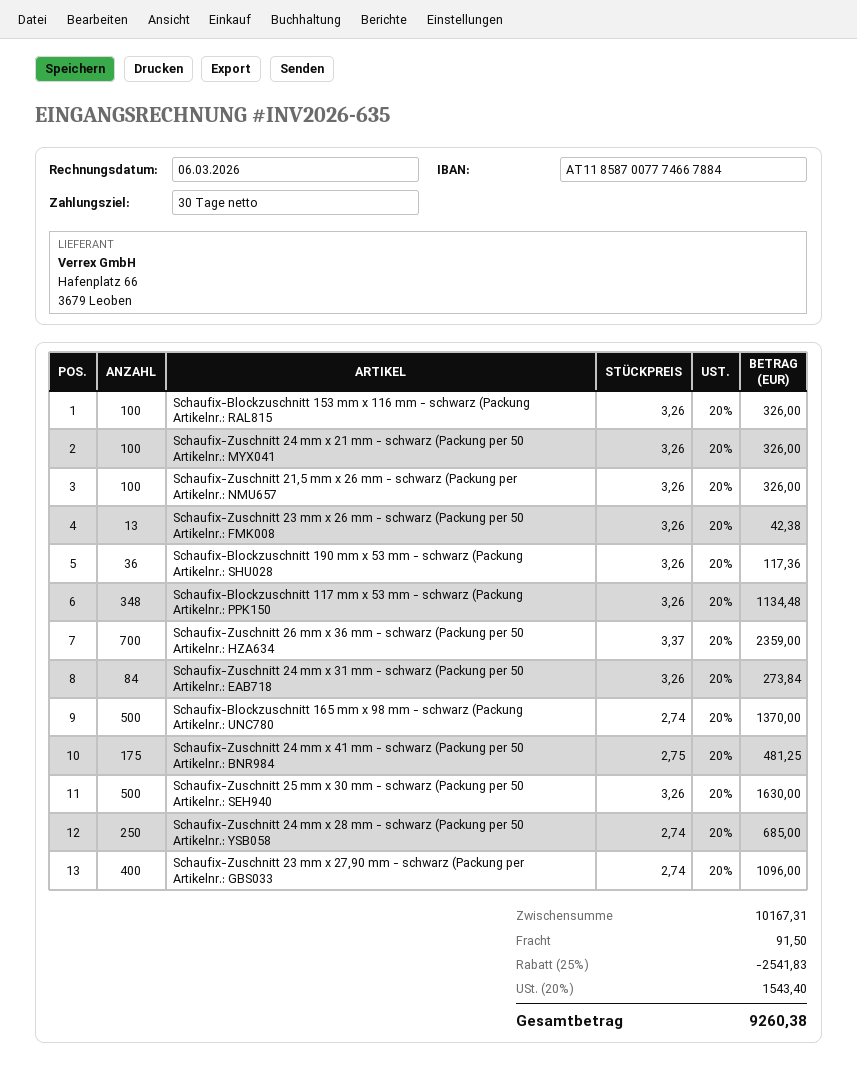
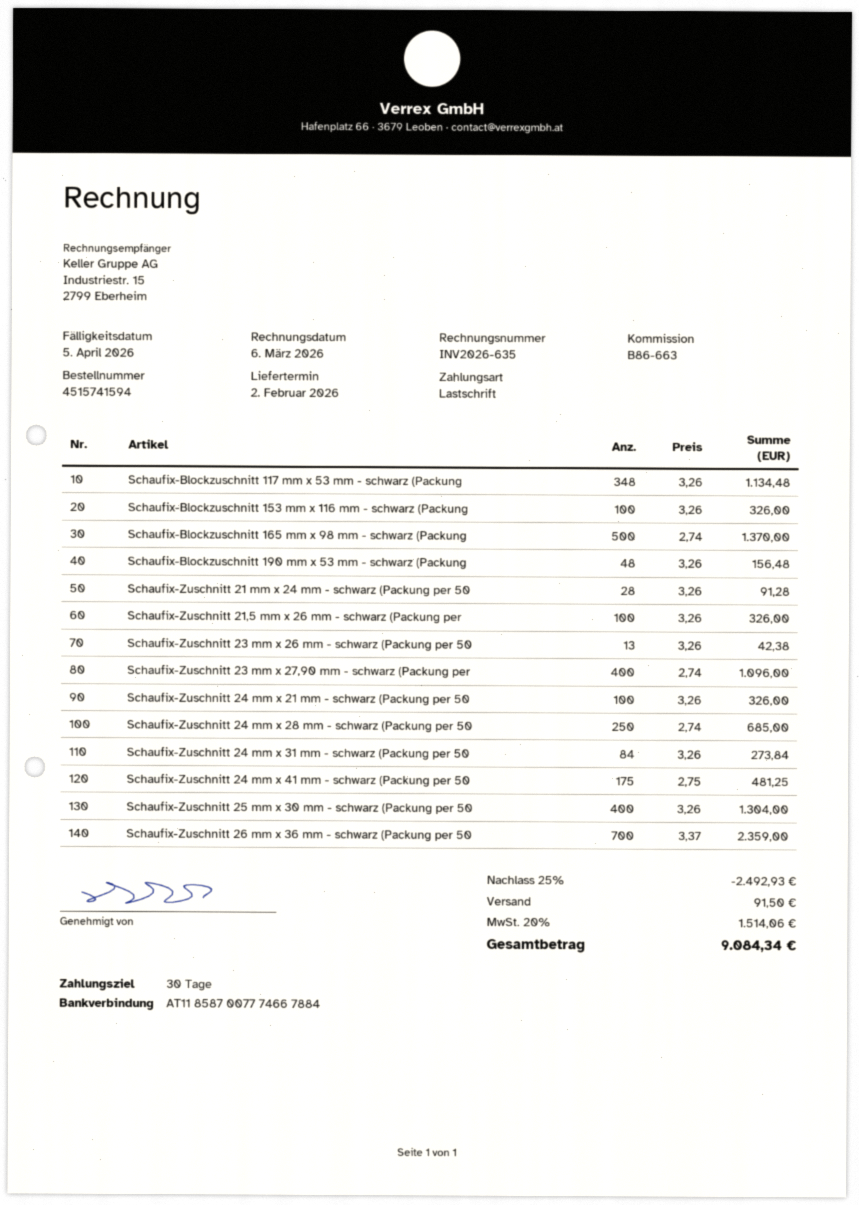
Schaufix-Blockzuschnitt 190 mm x 53 mm - schwarz (Packung: 36 x 3.26 = 117.36 -> 48 x 3.26 = 156.48
Schaufix-Zuschnitt 25 mm x 30 mm - schwarz (Packung per 50: 500 x 3.26 = 1630.00 -> 400 x 3.26 = 1304.00
Schaufix-Zuschnitt 21 mm x 24 mm - schwarz (Packung per 50: none -> 28 x 3.26 = 91.28
discount: 25% = 2541.83 -> 25% = 2492.93
tax: 20% = 1543.40 -> 20% = 1514.06
total: 9260.38 -> 9084.34

